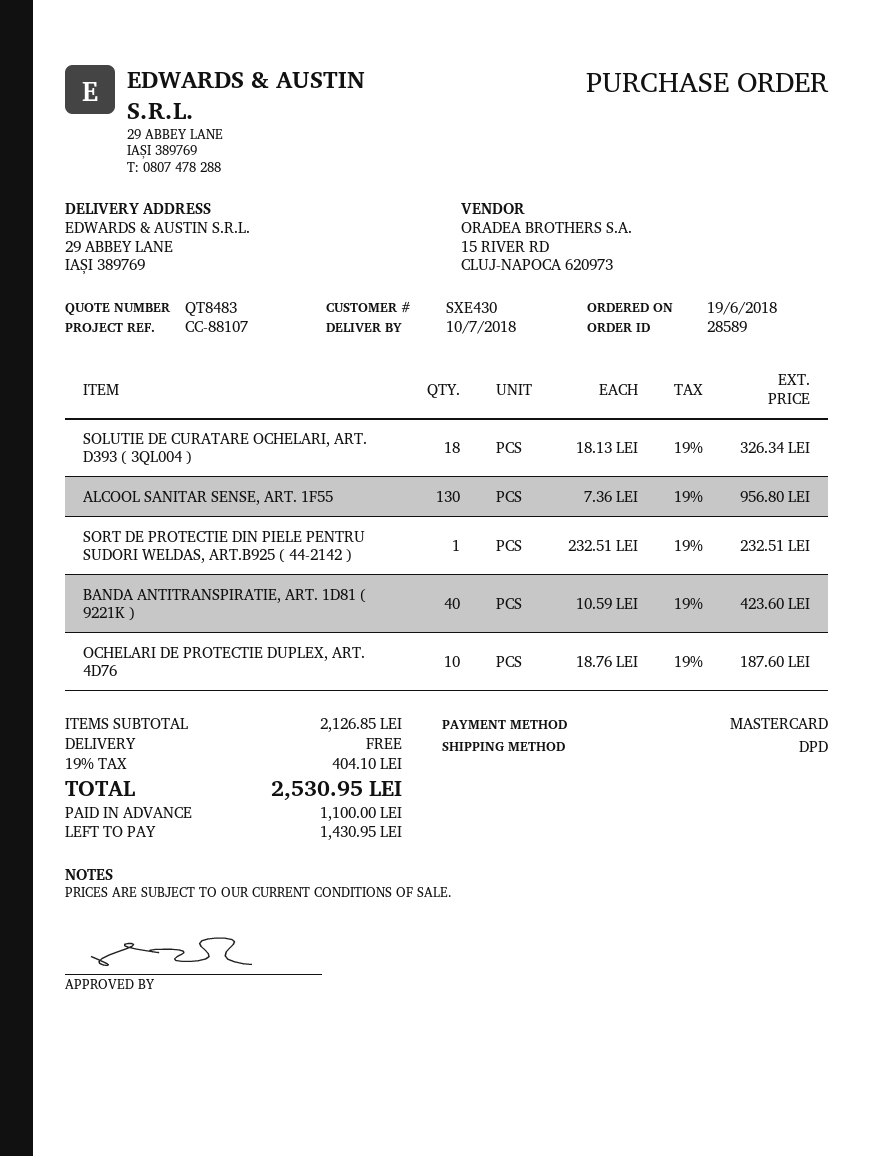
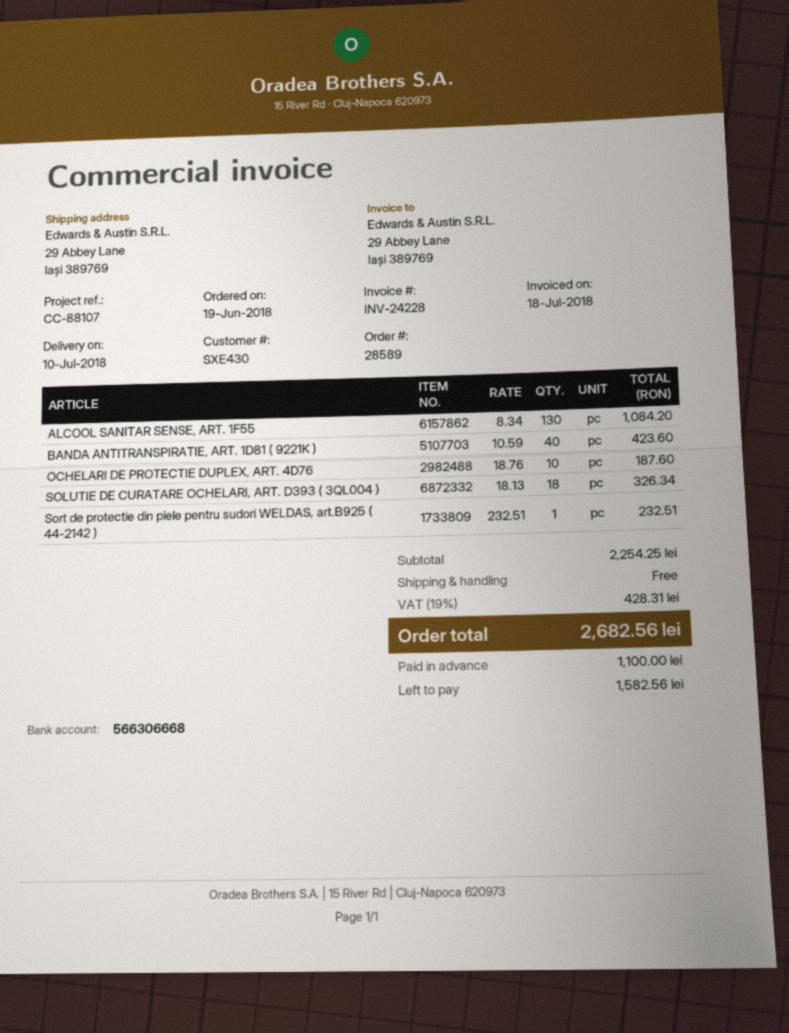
ALCOOL SANITAR SENSE, ART. 1F55: 130 x 7.36 = 956.80 -> 130 x 8.34 = 1084.20
subtotal: 2126.85 -> 2254.25
tax: 19% = 404.10 -> 19% = 428.31
total: 2530.95 -> 2682.56
balance: 1430.95 -> 1582.56

